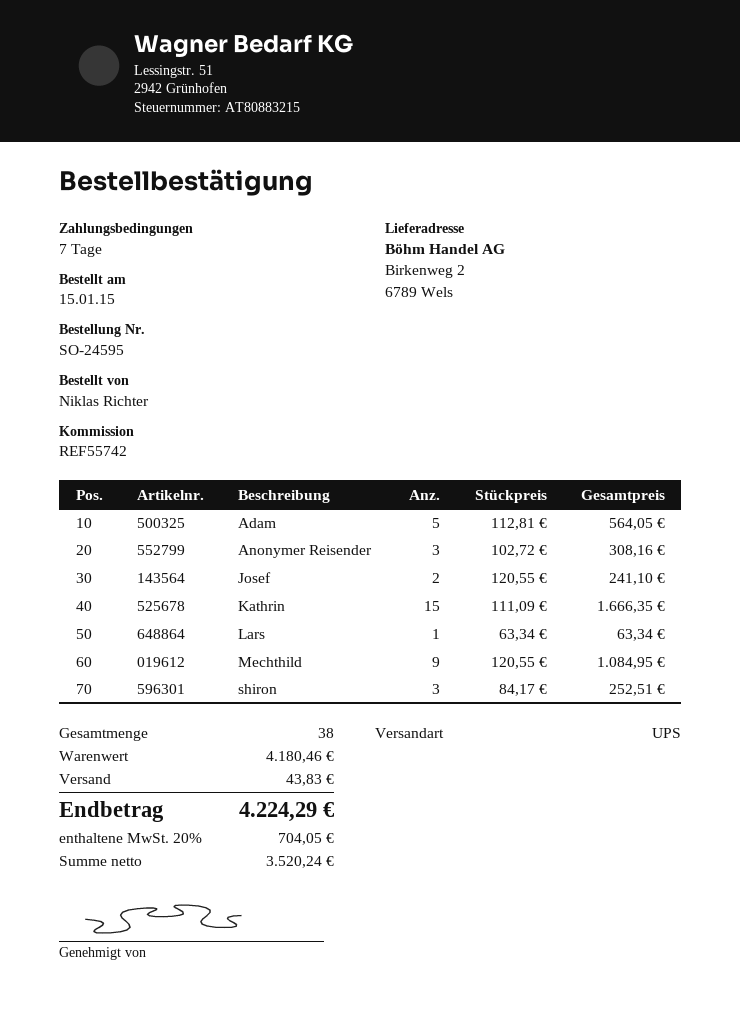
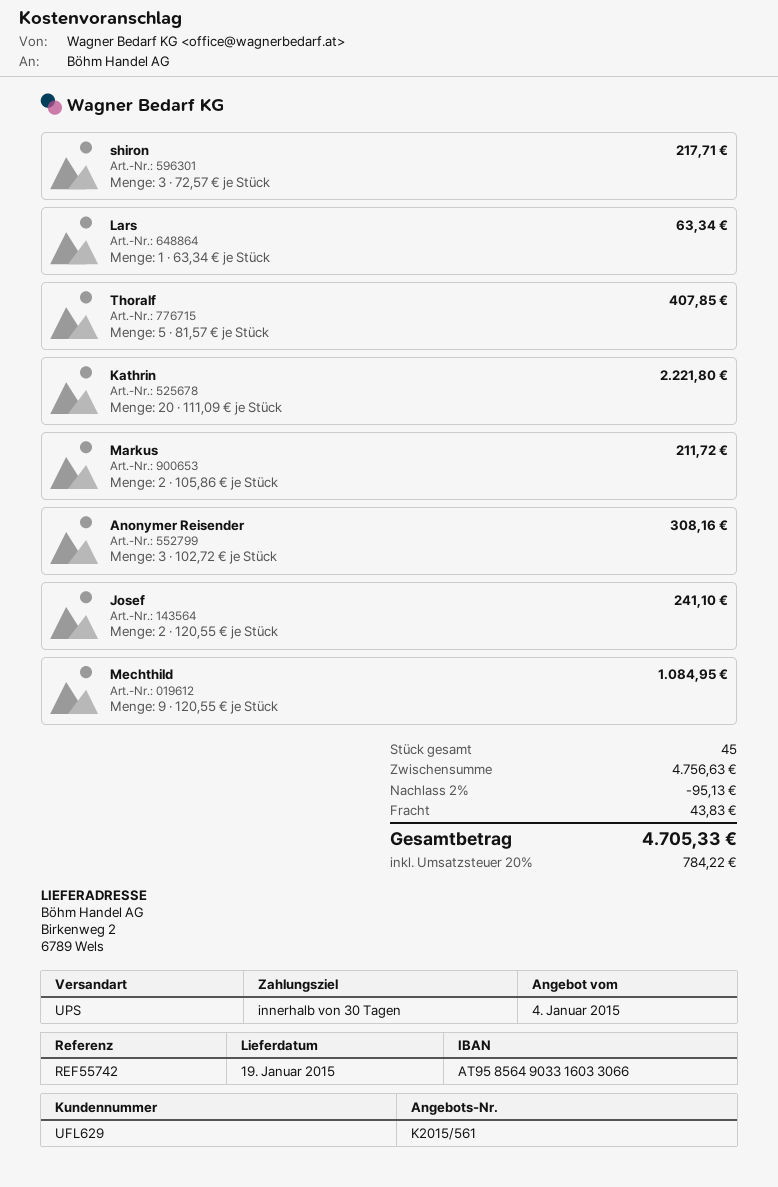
payment terms: 7 days -> 30 days
Adam: 5 x 112.81 = 564.05 -> none
Kathrin: 15 x 111.09 = 1666.35 -> 20 x 111.09 = 2221.80
shiron: 3 x 84.17 = 252.51 -> 3 x 72.57 = 217.71
Thoralf: none -> 5 x 81.57 = 407.85
Markus: none -> 2 x 105.86 = 211.72
total quantity: 38 -> 45
subtotal: 4180.46 -> 4756.63
discount: none -> 2% = 95.13
tax: 20% = 704.05 -> 20% = 784.22
total: 4224.29 -> 4705.33

